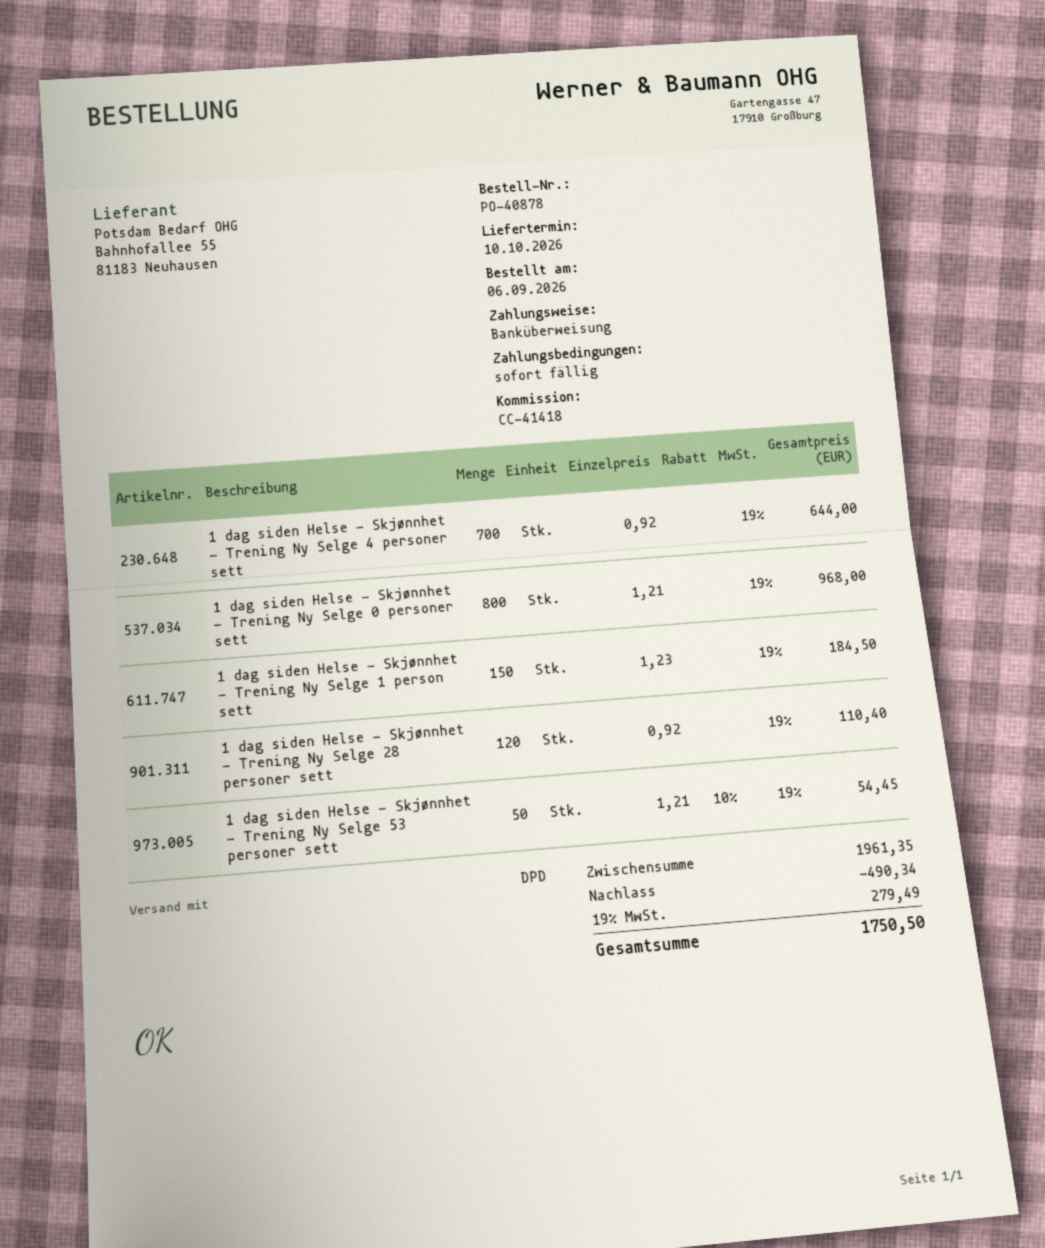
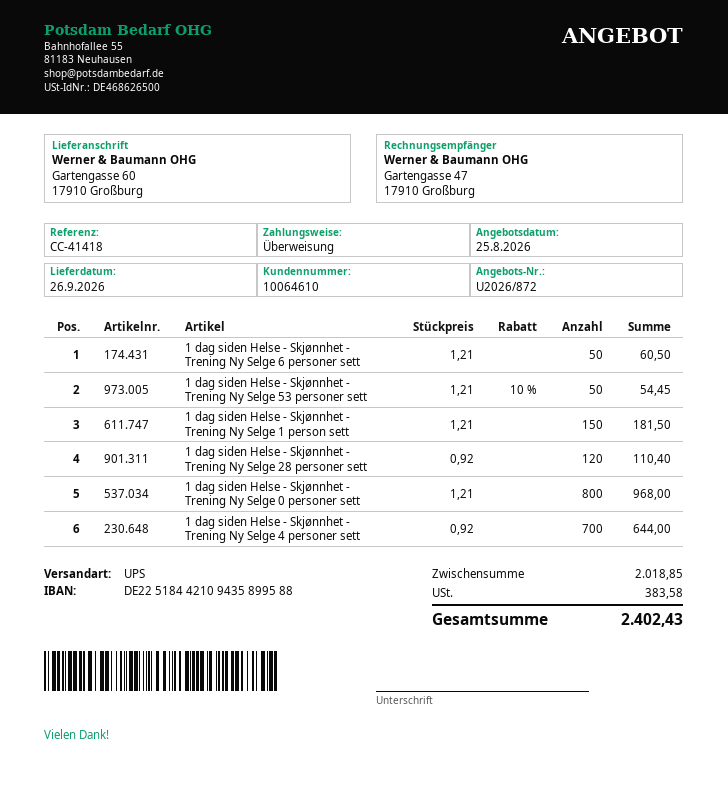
delivery date: 2026-10-10 -> 2026-09-26
shipping method: DPD -> UPS
1 dag siden Helse - Skjønnhet - Trening Ny Selge 1 person sett: 150 x 1.23 = 184.50 -> 150 x 1.21 = 181.50
1 dag siden Helse - Skjønnhet - Trening Ny Selge 6 personer sett: none -> 50 x 1.21 = 60.50
subtotal: 1961.35 -> 2018.85
discount: 490.34 -> none
tax: 279.49 -> 383.58
total: 1750.50 -> 2402.43

